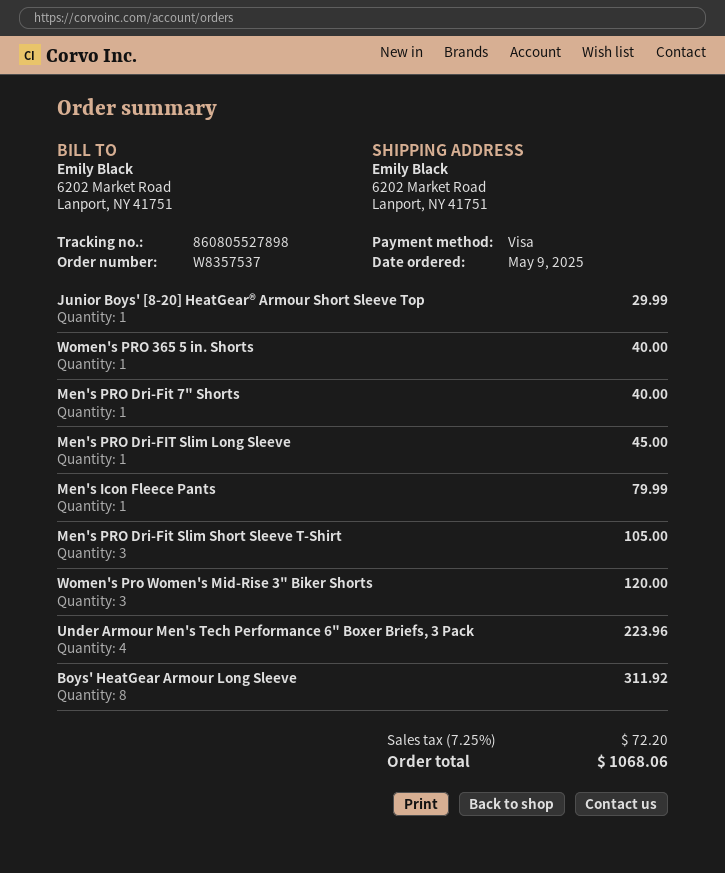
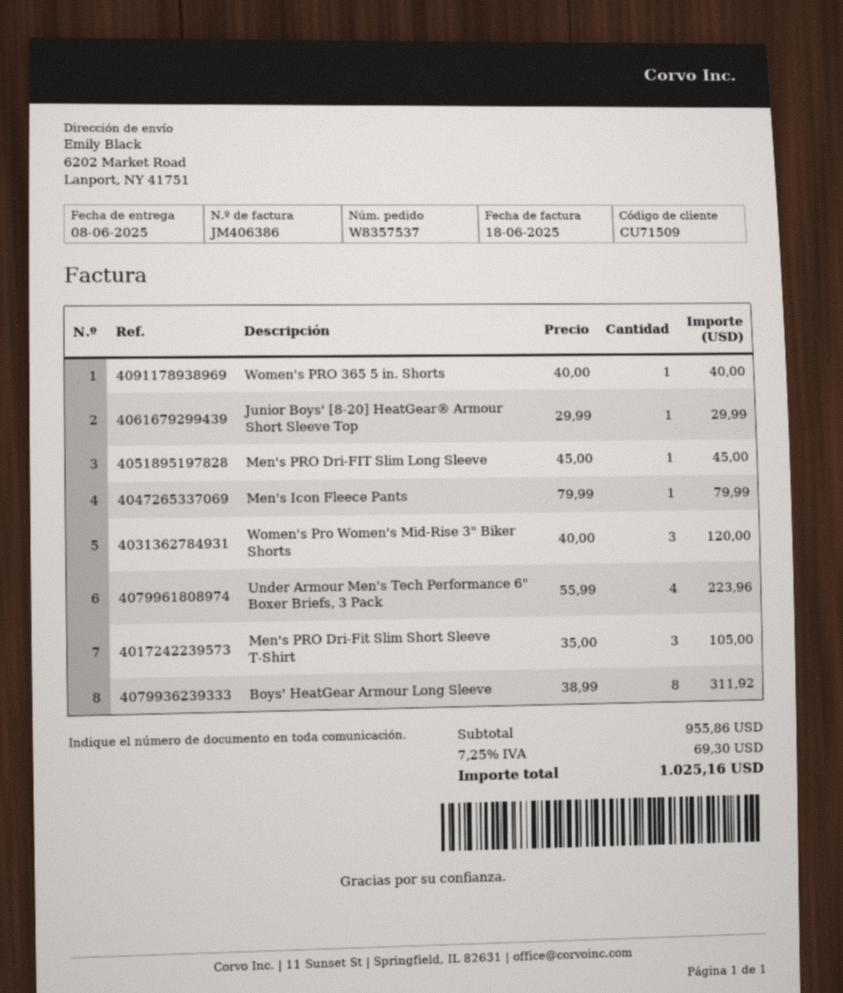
Men's PRO Dri-Fit 7" Shorts: 1 for 40.00 -> none
tax: 7.25% = 72.20 -> 7.25% = 69.30
total: 1068.06 -> 1025.16

